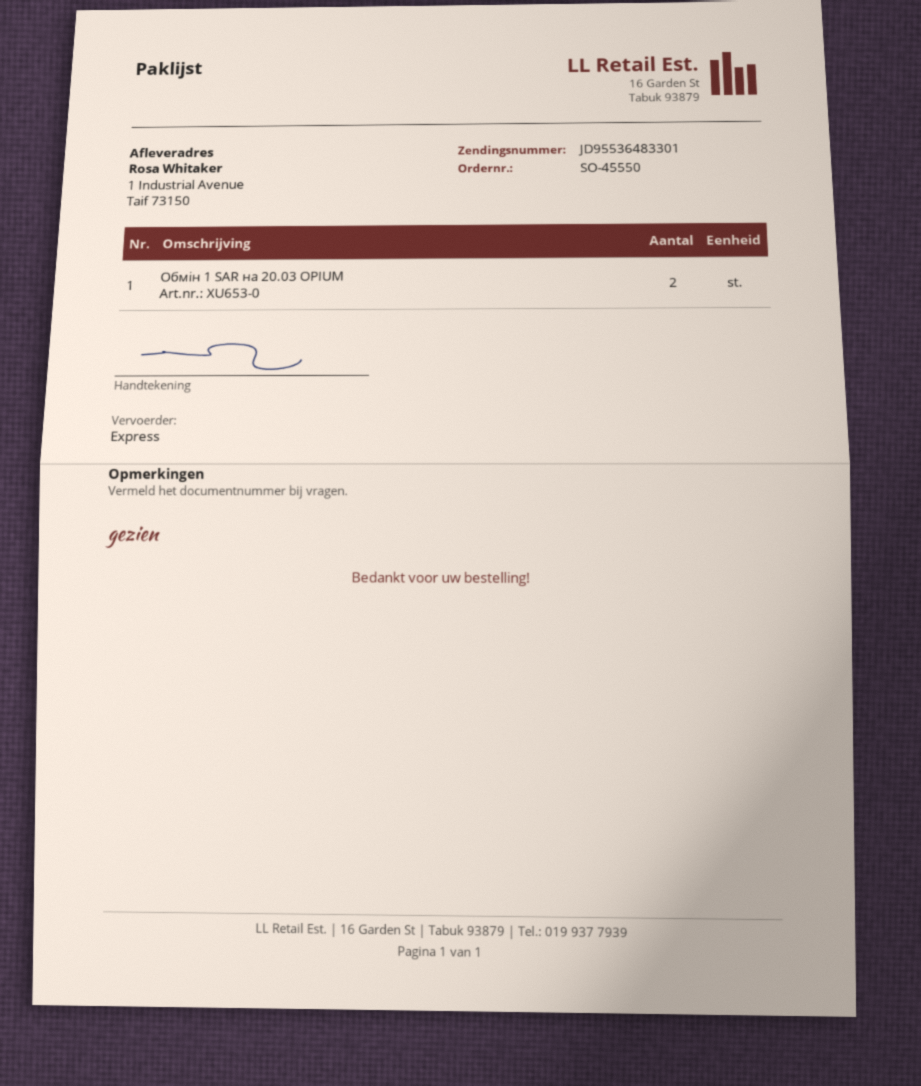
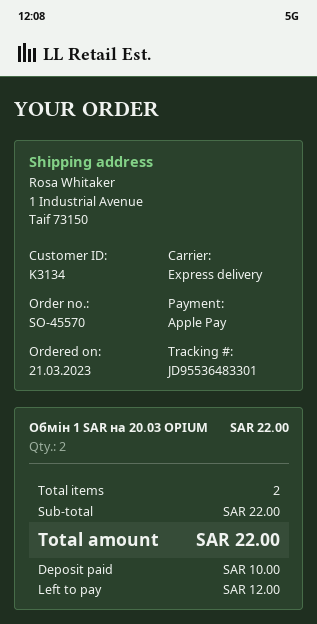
order number: SO-45550 -> SO-45570

